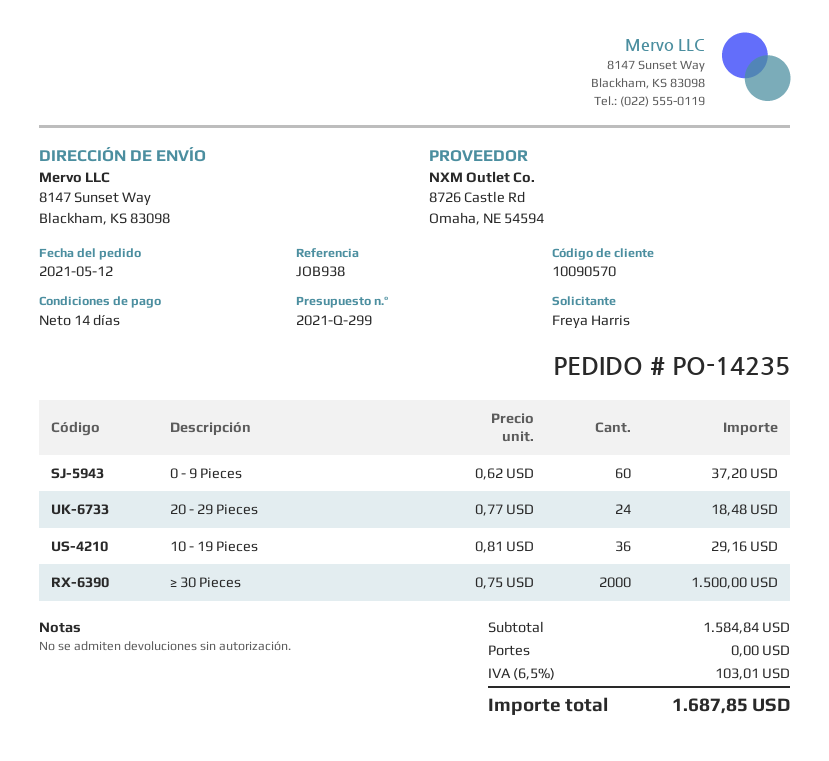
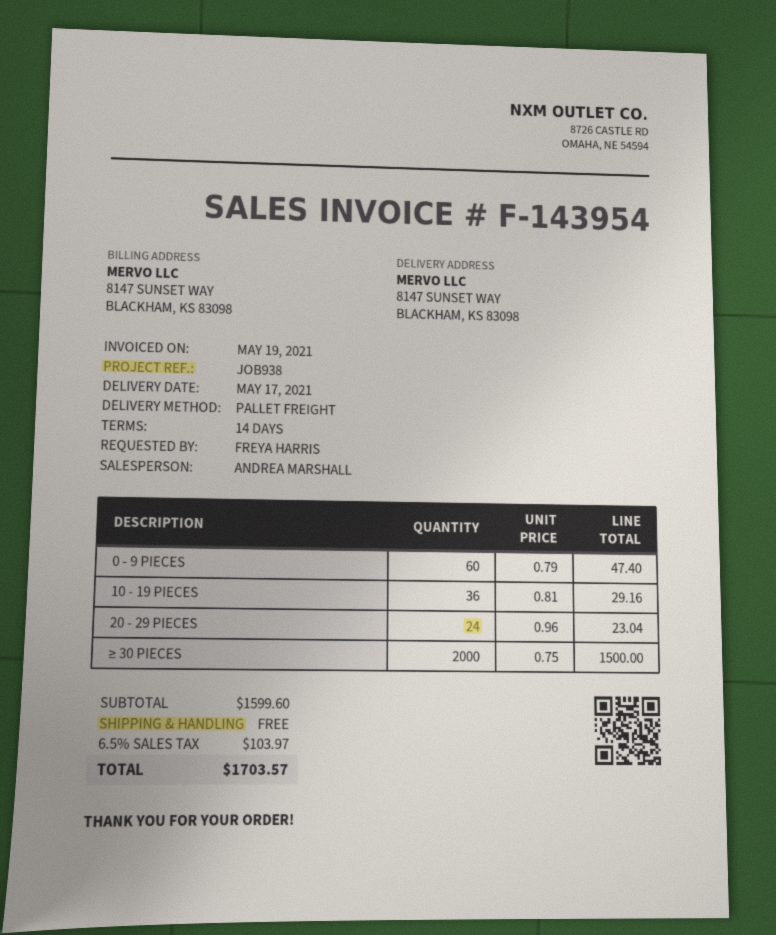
0 - 9 Pieces: 60 x 0.62 = 37.20 -> 60 x 0.79 = 47.40
20 - 29 Pieces: 24 x 0.77 = 18.48 -> 24 x 0.96 = 23.04
subtotal: 1584.84 -> 1599.60
tax: 6.5% = 103.01 -> 6.5% = 103.97
total: 1687.85 -> 1703.57

